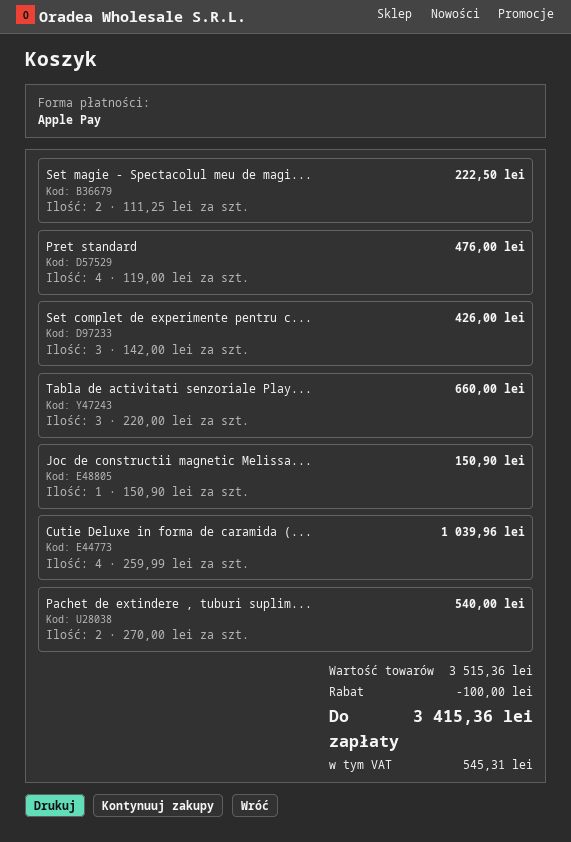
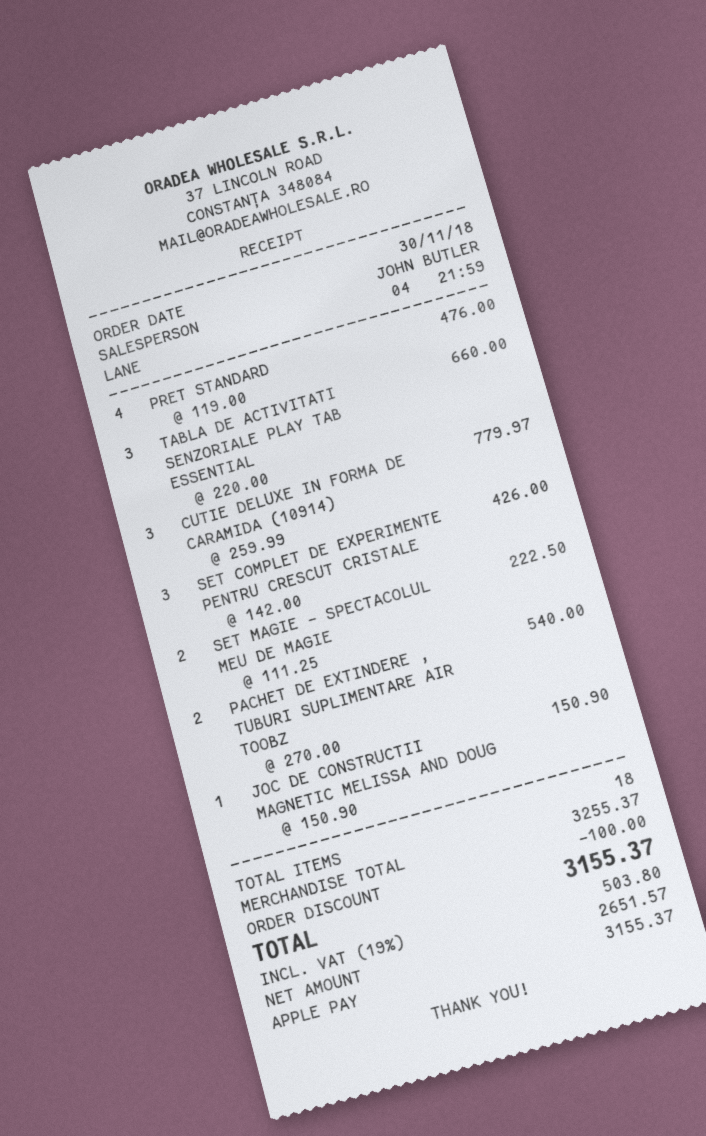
Cutie Deluxe in forma de caramida (...: 4 x 259.99 = 1039.96 -> 3 x 259.99 = 779.97
subtotal: 3515.36 -> 3255.37
tax: 545.31 -> 503.80
total: 3415.36 -> 3155.37

